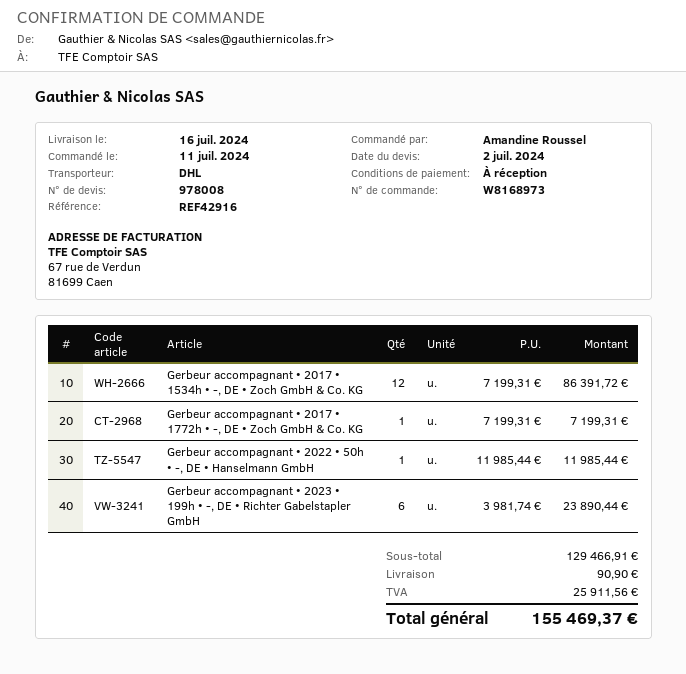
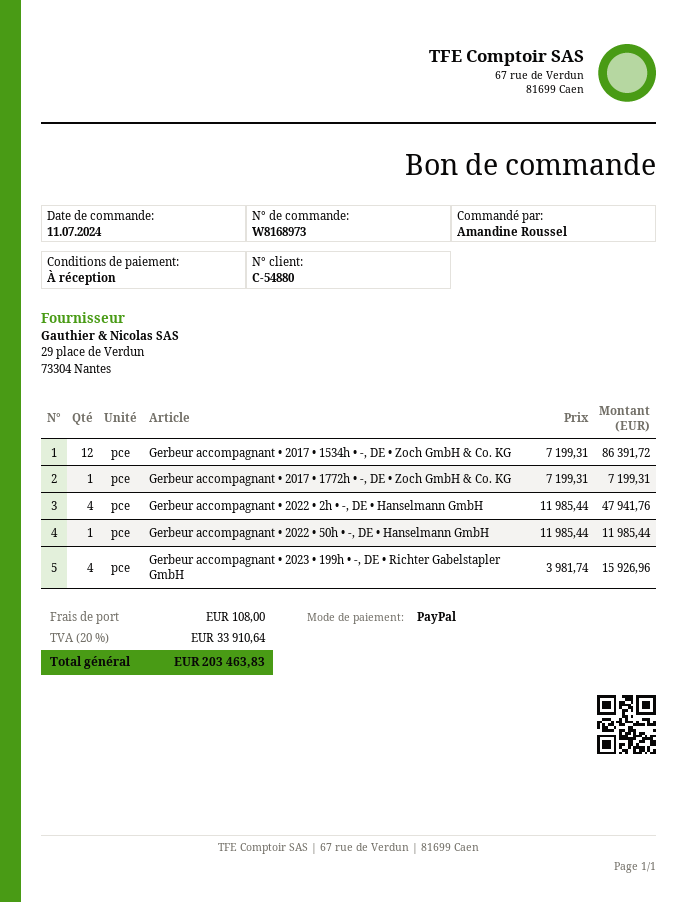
Gerbeur accompagnant • 2023 • 199h • -, DE • Richter Gabelstapler GmbH: 6 x 3981.74 = 23890.44 -> 4 x 3981.74 = 15926.96
Gerbeur accompagnant • 2022 • 2h • -, DE • Hanselmann GmbH: none -> 4 x 11985.44 = 47941.76
shipping: 90.90 -> 108.00
tax: 25911.56 -> 33910.64
total: 155469.37 -> 203463.83

